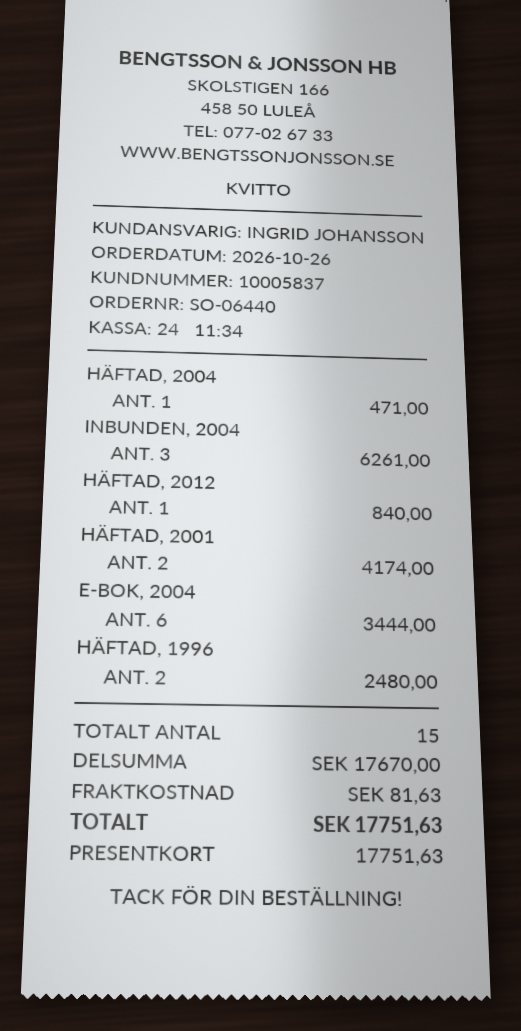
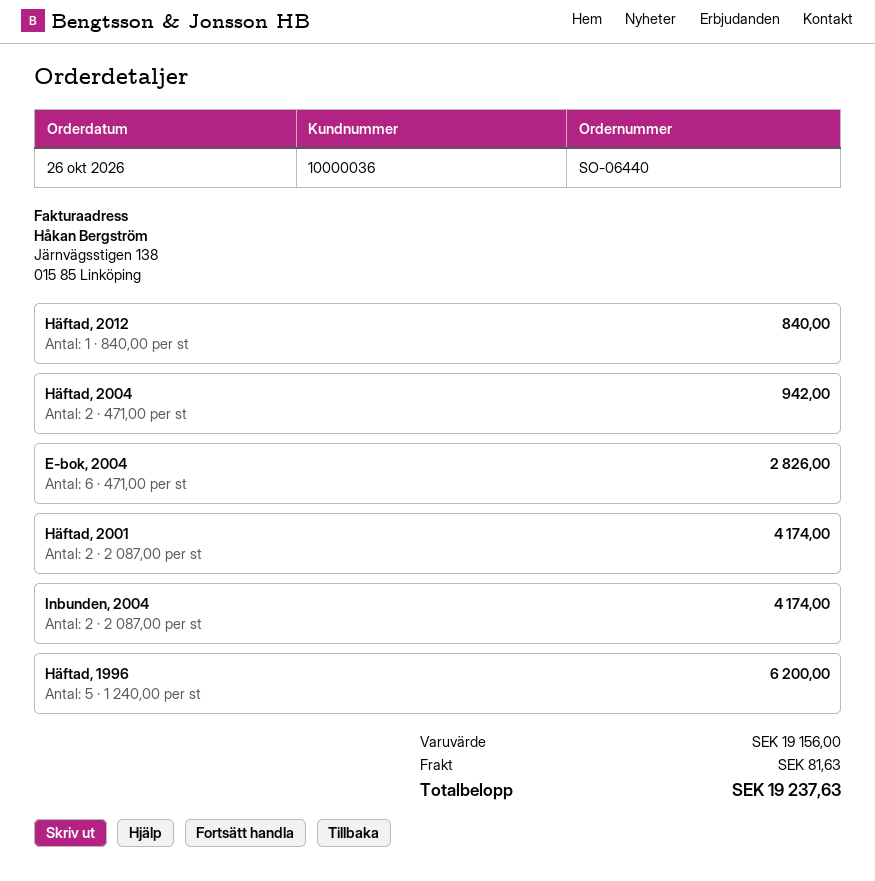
customer number: 10005837 -> 10000036
HÄFTAD, 2004: 1 for 471.00 -> 2 for 942.00
INBUNDEN, 2004: 3 for 6261.00 -> 2 for 4174.00
E-BOK, 2004: 6 for 3444.00 -> 6 for 2826.00
HÄFTAD, 1996: 2 for 2480.00 -> 5 for 6200.00
subtotal: 17670.00 -> 19156.00
total: 17751.63 -> 19237.63

